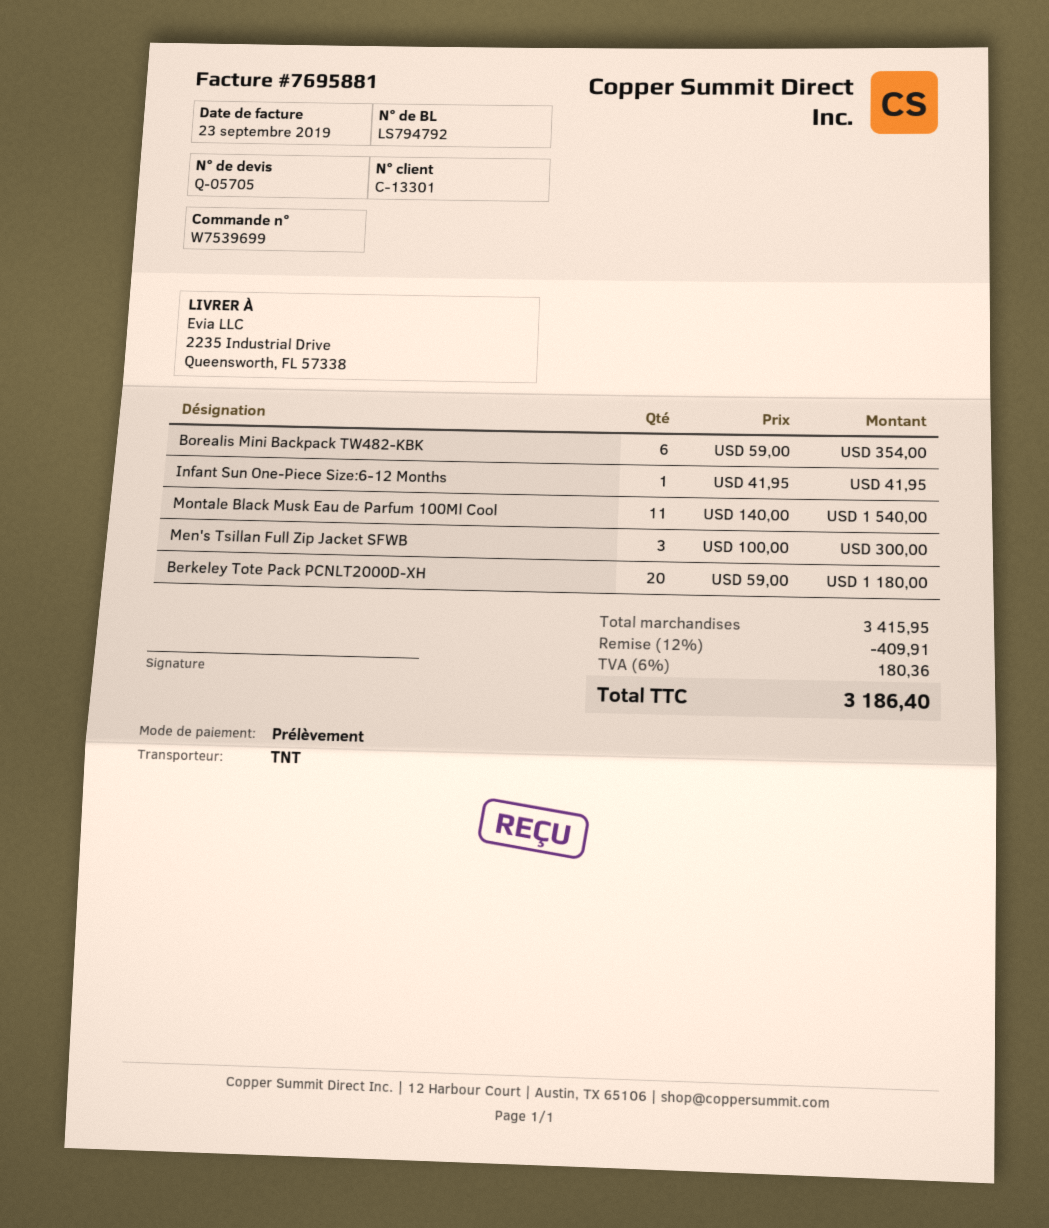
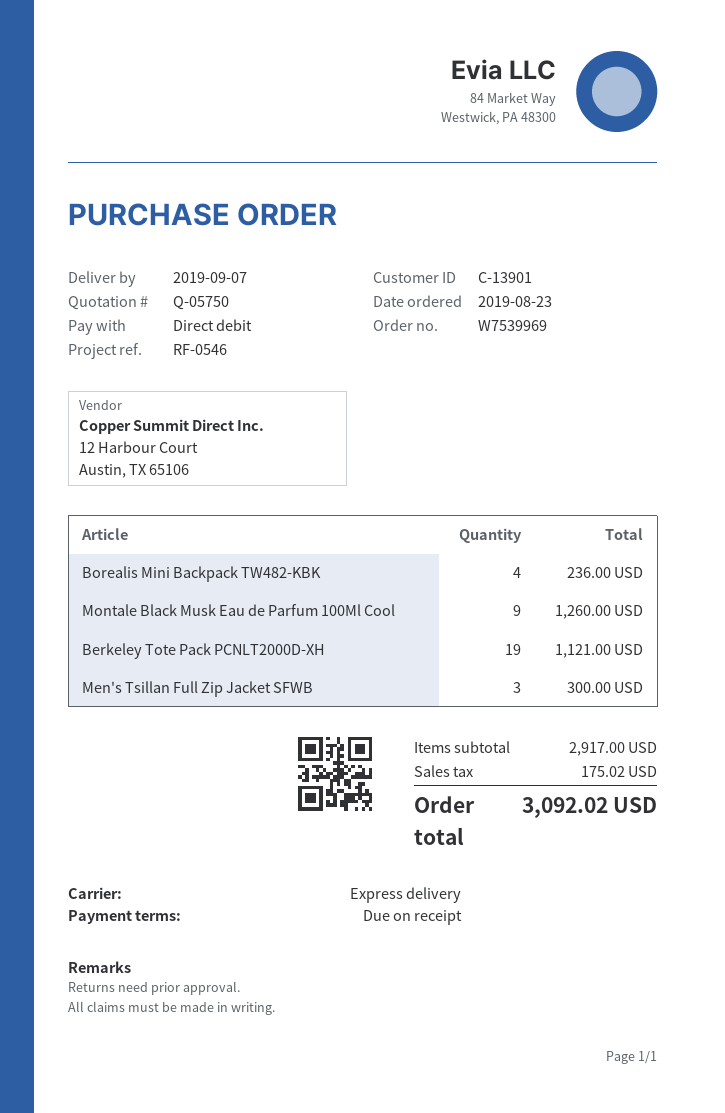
quote number: Q-05705 -> Q-05750
order number: W7539699 -> W7539969
customer number: C-13301 -> C-13901
shipping method: TNT -> express
Borealis Mini Backpack TW482-KBK: 6 for 354.00 -> 4 for 236.00
Infant Sun One-Piece Size:6-12 Months: 1 for 41.95 -> none
Montale Black Musk Eau de Parfum 100Ml Cool: 11 for 1540.00 -> 9 for 1260.00
Berkeley Tote Pack PCNLT2000D-XH: 20 for 1180.00 -> 19 for 1121.00
subtotal: 3415.95 -> 2917.00
discount: 12% = 409.91 -> none
tax: 180.36 -> 175.02
total: 3186.40 -> 3092.02

